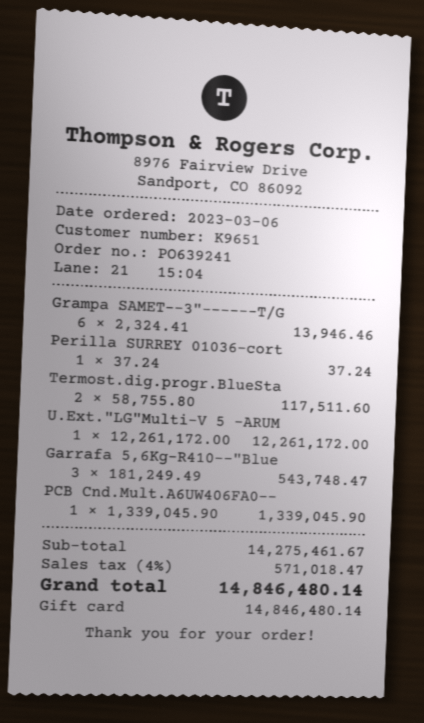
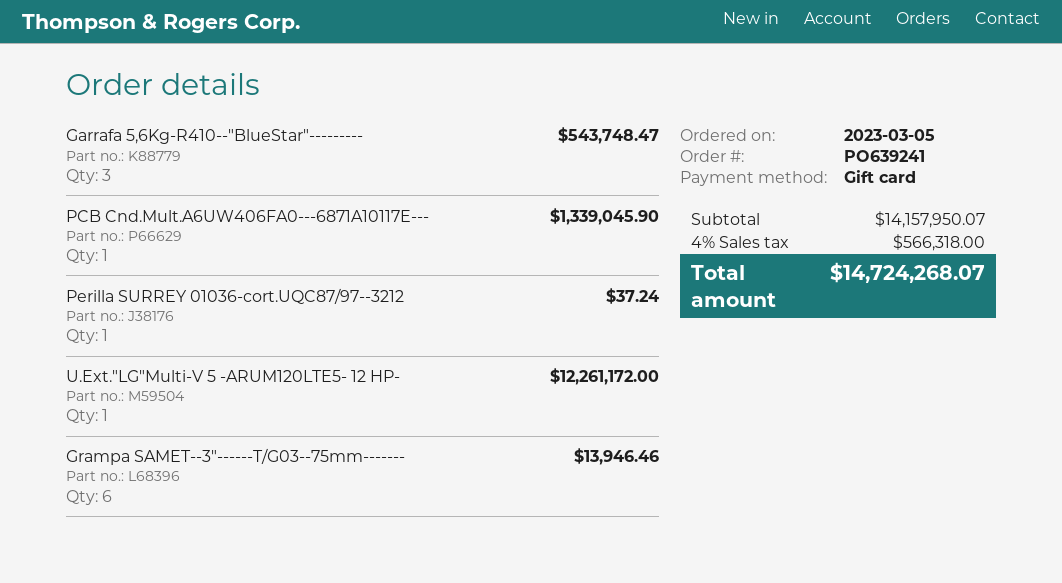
order date: 2023-03-06 -> 2023-03-05
Termost.dig.progr.BlueSta: 2 for 117511.60 -> none
subtotal: 14275461.67 -> 14157950.07
tax: 4% = 571018.47 -> 4% = 566318.00
total: 14846480.14 -> 14724268.07

